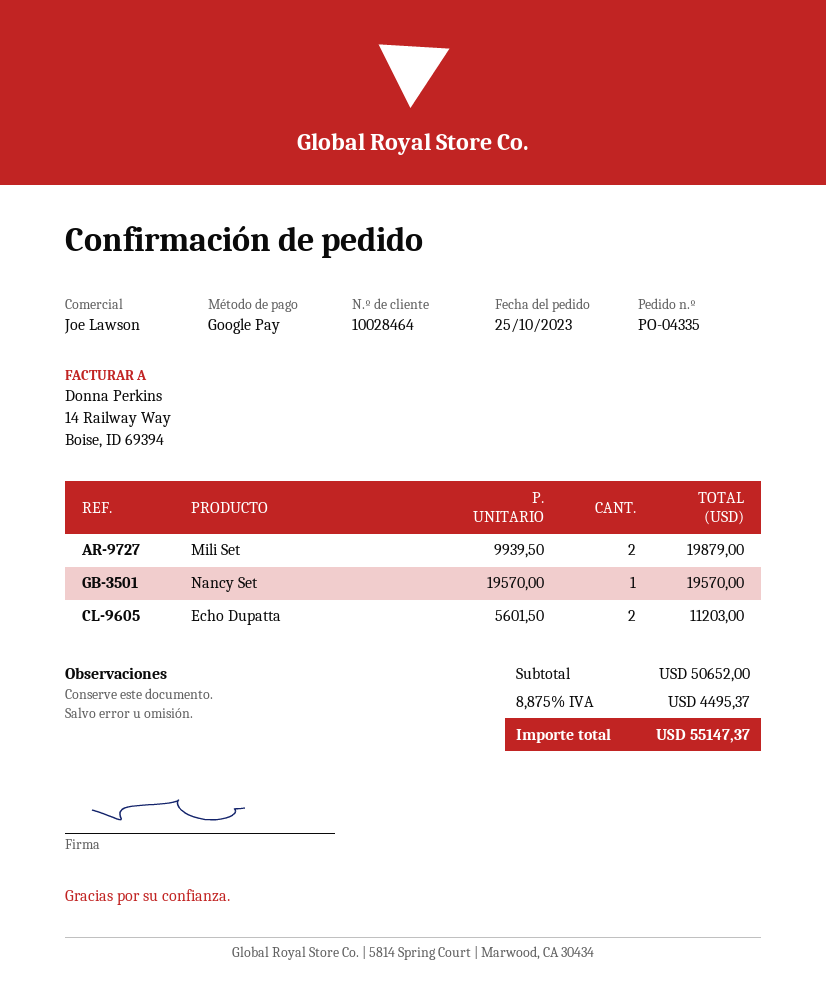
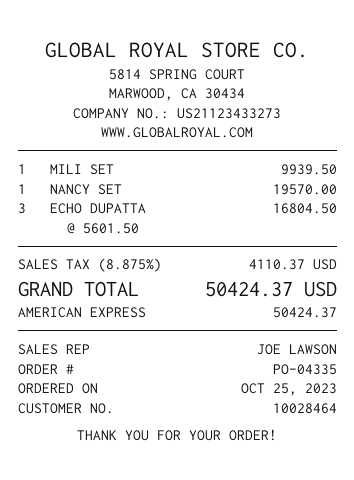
payment method: Google Pay -> American Express
Mili Set: 2 x 9939.50 = 19879.00 -> 1 x 9939.50 = 9939.50
Echo Dupatta: 2 x 5601.50 = 11203.00 -> 3 x 5601.50 = 16804.50
tax: 8.875% = 4495.37 -> 8.875% = 4110.37
total: 55147.37 -> 50424.37

